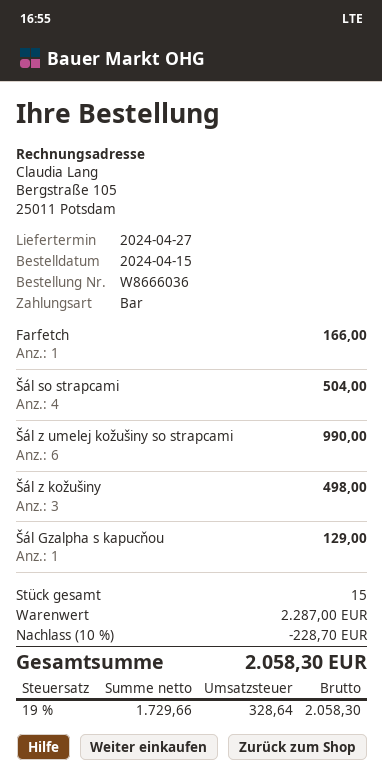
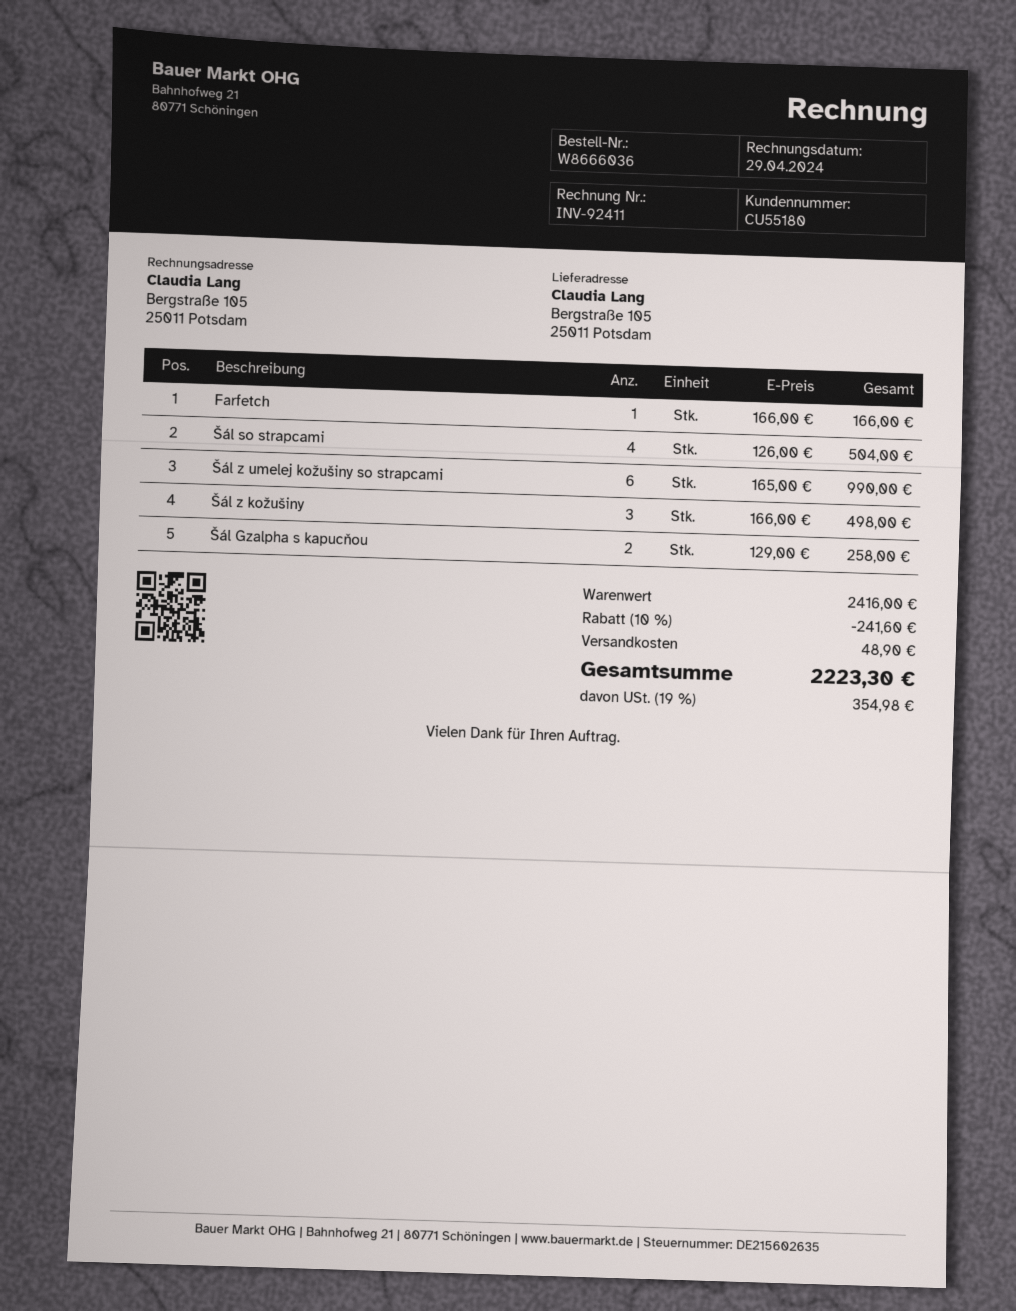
Šál Gzalpha s kapucňou: 1 for 129.00 -> 2 for 258.00
subtotal: 2287.00 -> 2416.00
discount: 10% = 228.70 -> 10% = 241.60
shipping: none -> 48.90
tax: 19% = 328.64 -> 19% = 354.98
total: 2058.30 -> 2223.30

